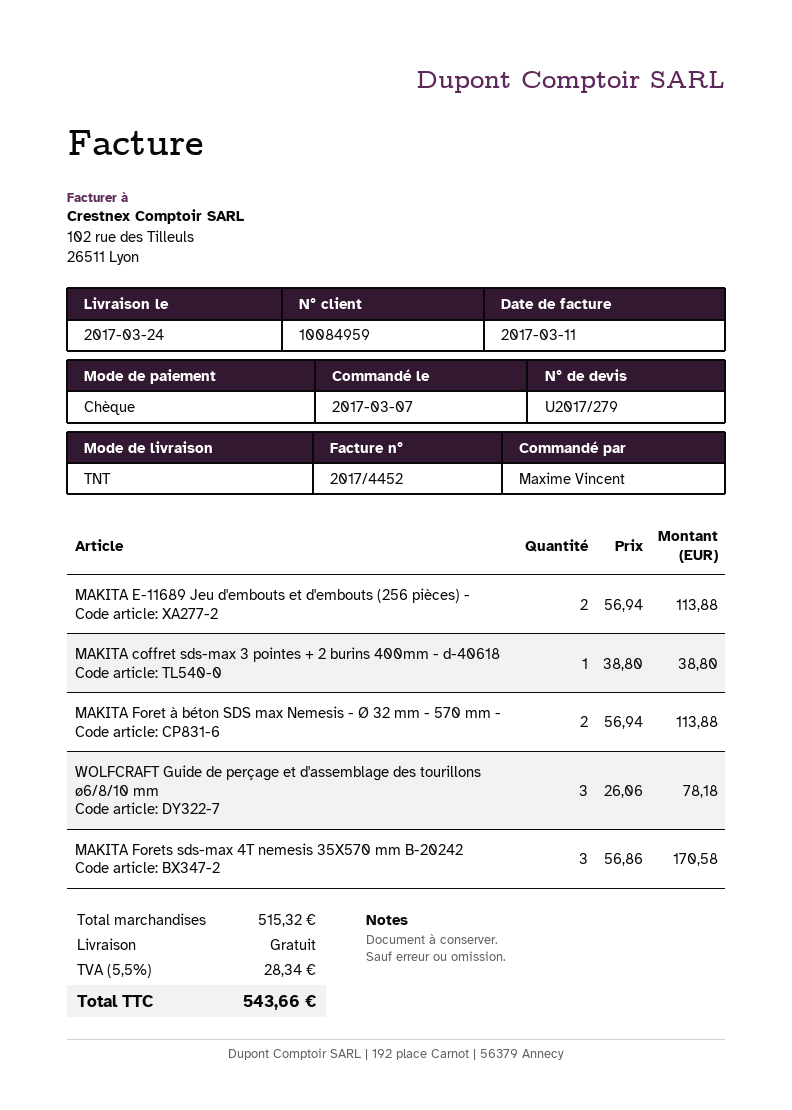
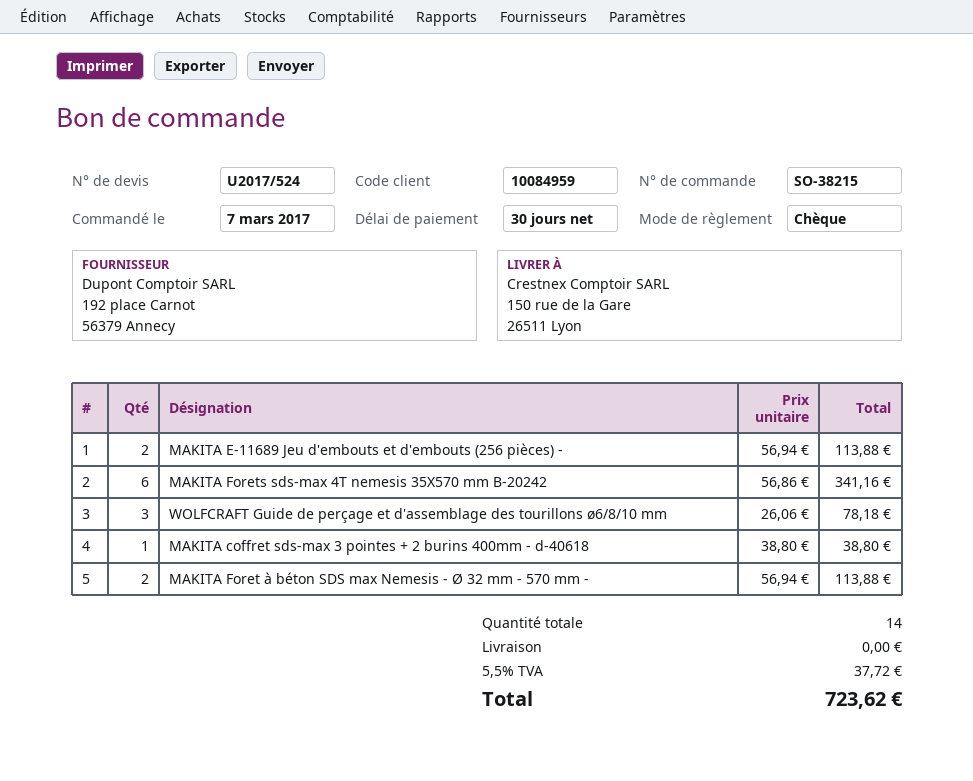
quote number: U2017/279 -> U2017/524
MAKITA Forets sds-max 4T nemesis 35X570 mm B-20242: 3 x 56.86 = 170.58 -> 6 x 56.86 = 341.16
tax: 5.5% = 28.34 -> 5.5% = 37.72
total: 543.66 -> 723.62

